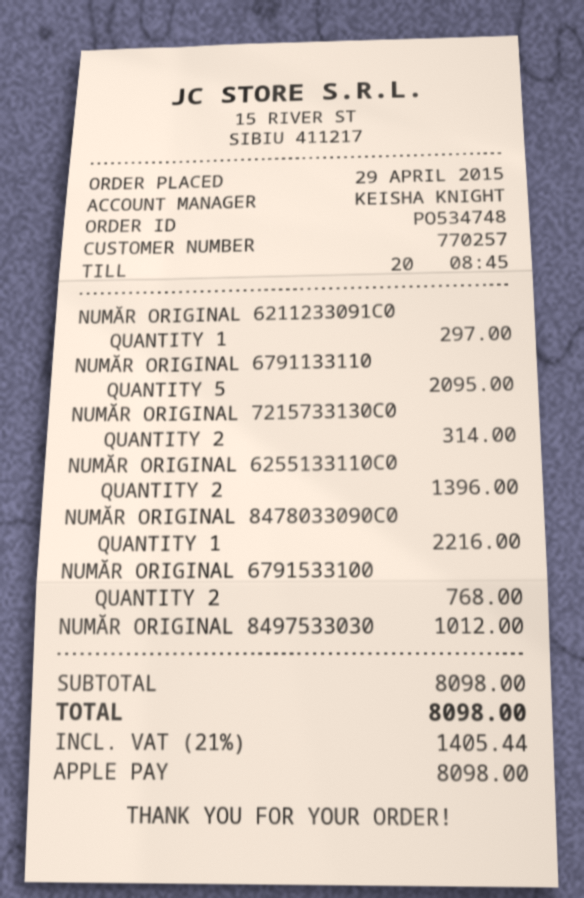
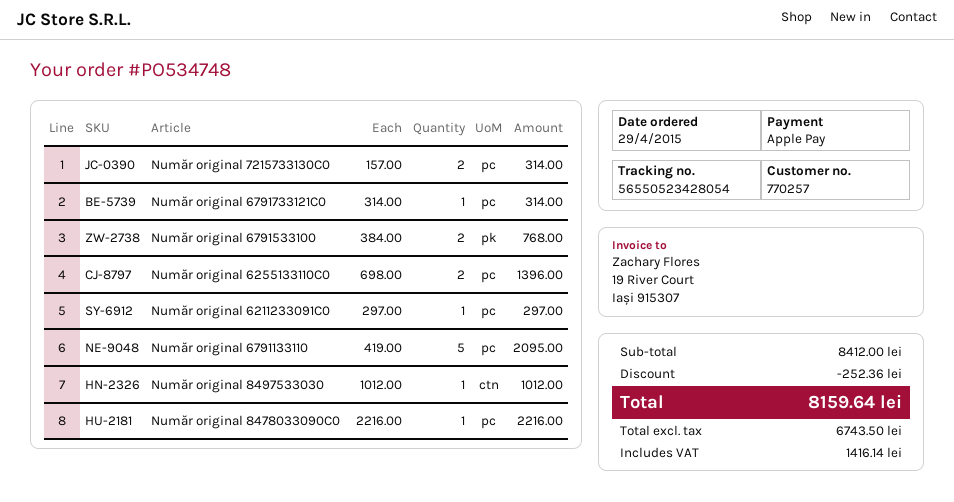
Număr original 6791733121C0: none -> 1 for 314.00
subtotal: 8098.00 -> 8412.00
discount: none -> 252.36
tax: 1405.44 -> 1416.14
total: 8098.00 -> 8159.64

